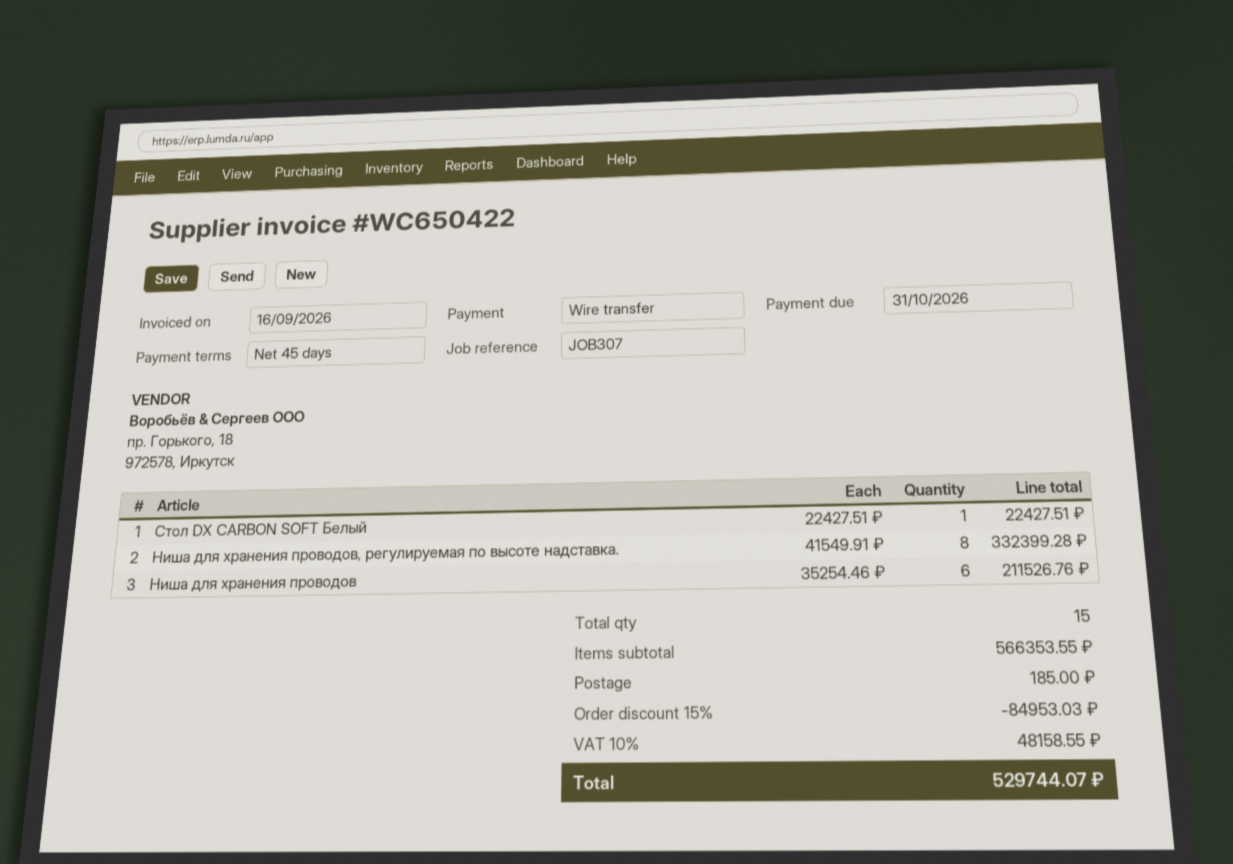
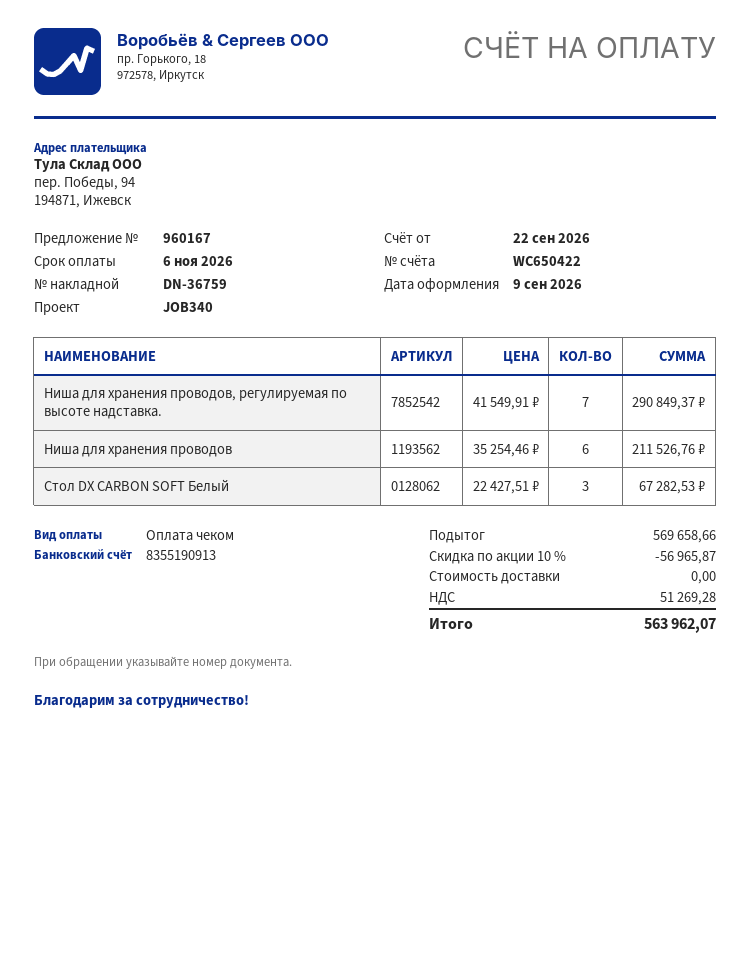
invoice date: 2026-09-16 -> 2026-09-22
due date: 2026-10-31 -> 2026-11-06
reference: JOB307 -> JOB340
payment method: bank transfer -> cheque
Стол DX CARBON SOFT Белый: 1 x 22427.51 = 22427.51 -> 3 x 22427.51 = 67282.53
Ниша для хранения проводов, регулируемая по высоте надставка.: 8 x 41549.91 = 332399.28 -> 7 x 41549.91 = 290849.37
subtotal: 566353.55 -> 569658.66
discount: 15% = 84953.03 -> 10% = 56965.87
shipping: 185.00 -> 0.00
tax: 48158.55 -> 51269.28
total: 529744.07 -> 563962.07

